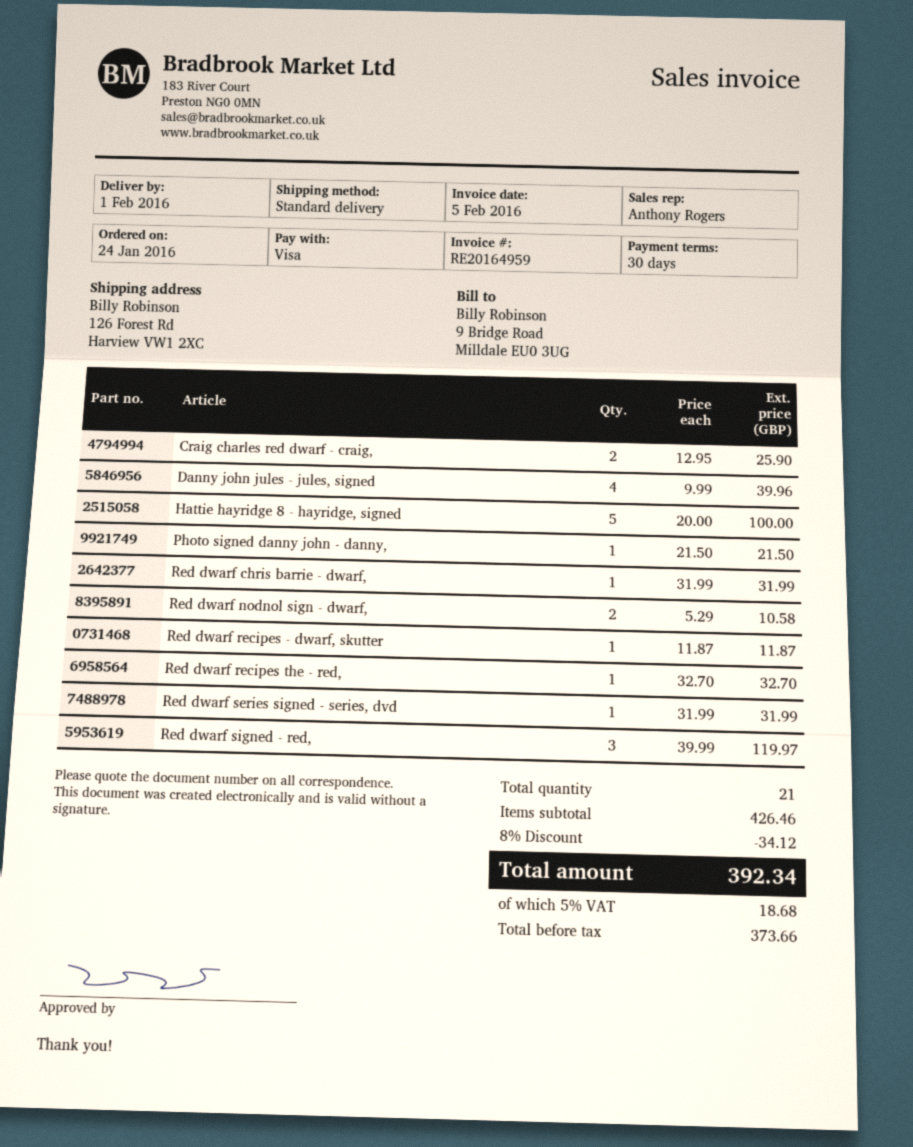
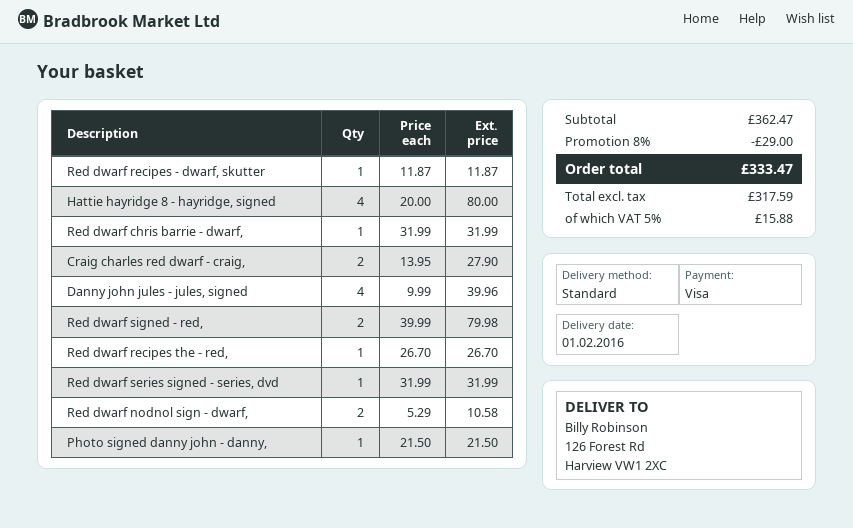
Craig charles red dwarf - craig,: 2 x 12.95 = 25.90 -> 2 x 13.95 = 27.90
Hattie hayridge 8 - hayridge, signed: 5 x 20.00 = 100.00 -> 4 x 20.00 = 80.00
Red dwarf recipes the - red,: 1 x 32.70 = 32.70 -> 1 x 26.70 = 26.70
Red dwarf signed - red,: 3 x 39.99 = 119.97 -> 2 x 39.99 = 79.98
subtotal: 426.46 -> 362.47
discount: 8% = 34.12 -> 8% = 29.00
net: 373.66 -> 317.59
tax: 5% = 18.68 -> 5% = 15.88
total: 392.34 -> 333.47

